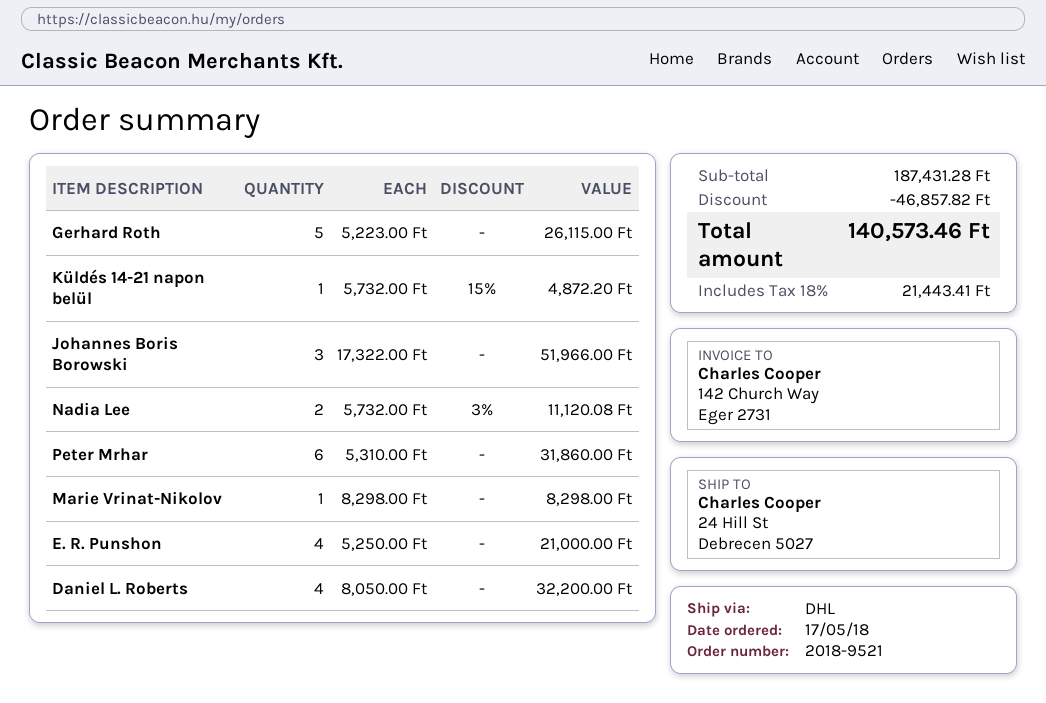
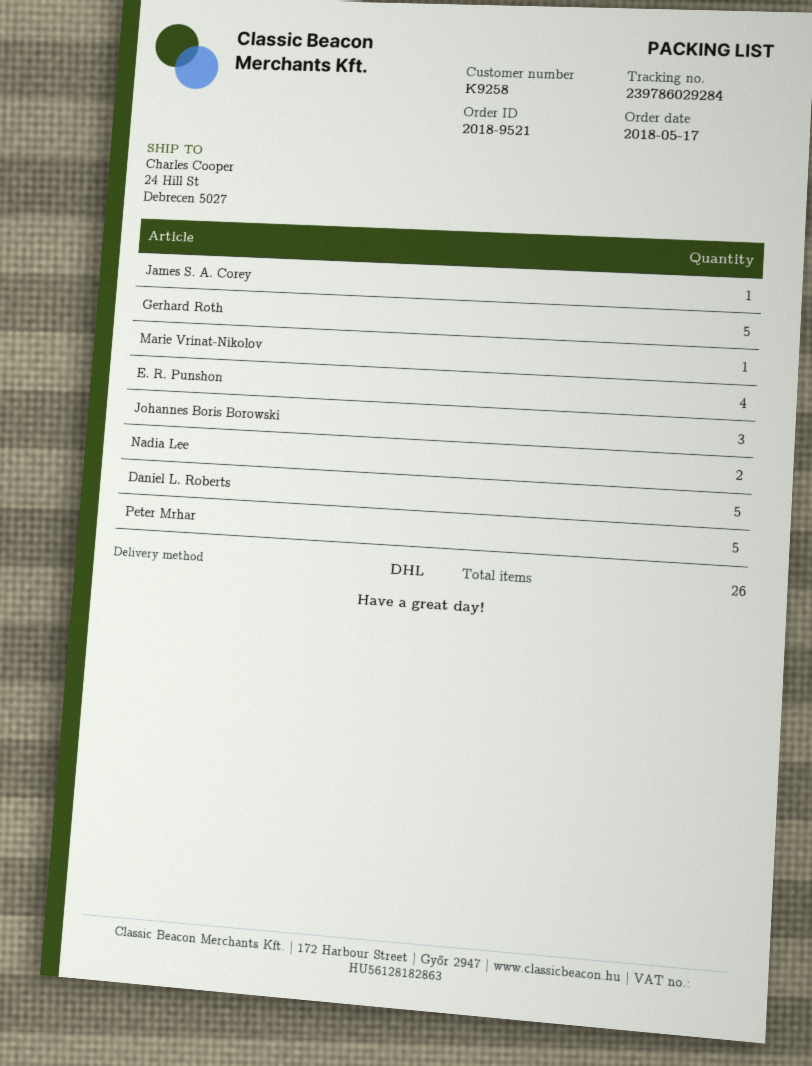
Küldés 14-21 napon belül: 1 -> none
Peter Mrhar: 6 -> 5
Daniel L. Roberts: 4 -> 5
James S. A. Corey: none -> 1

